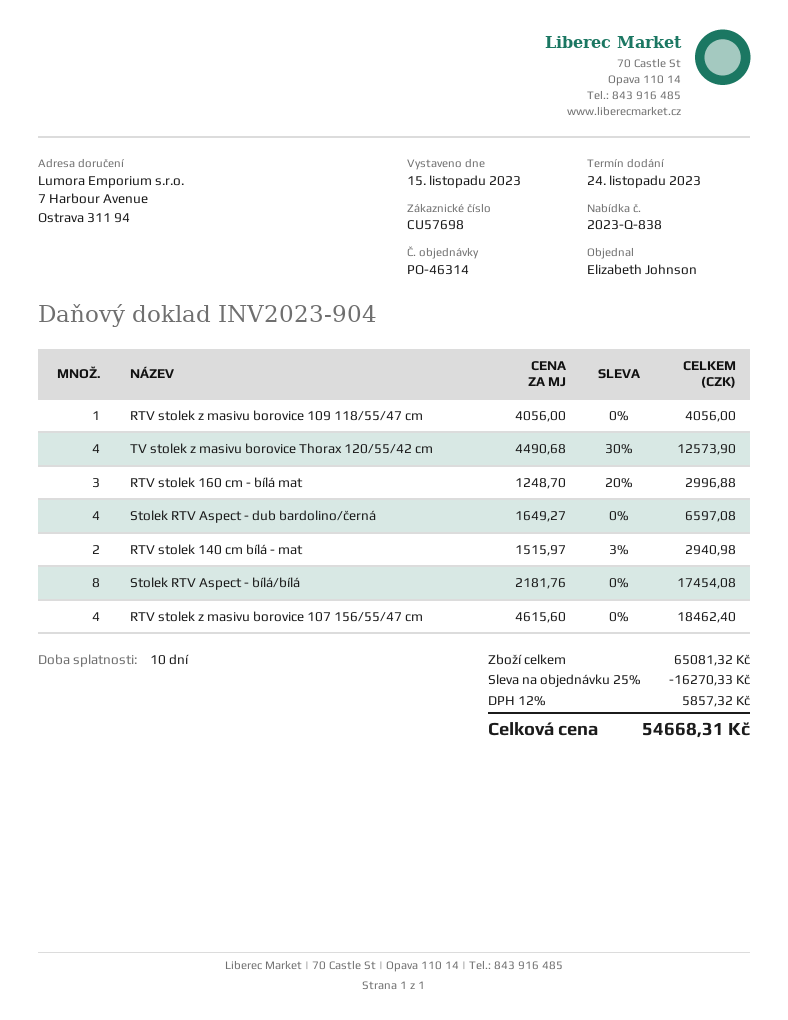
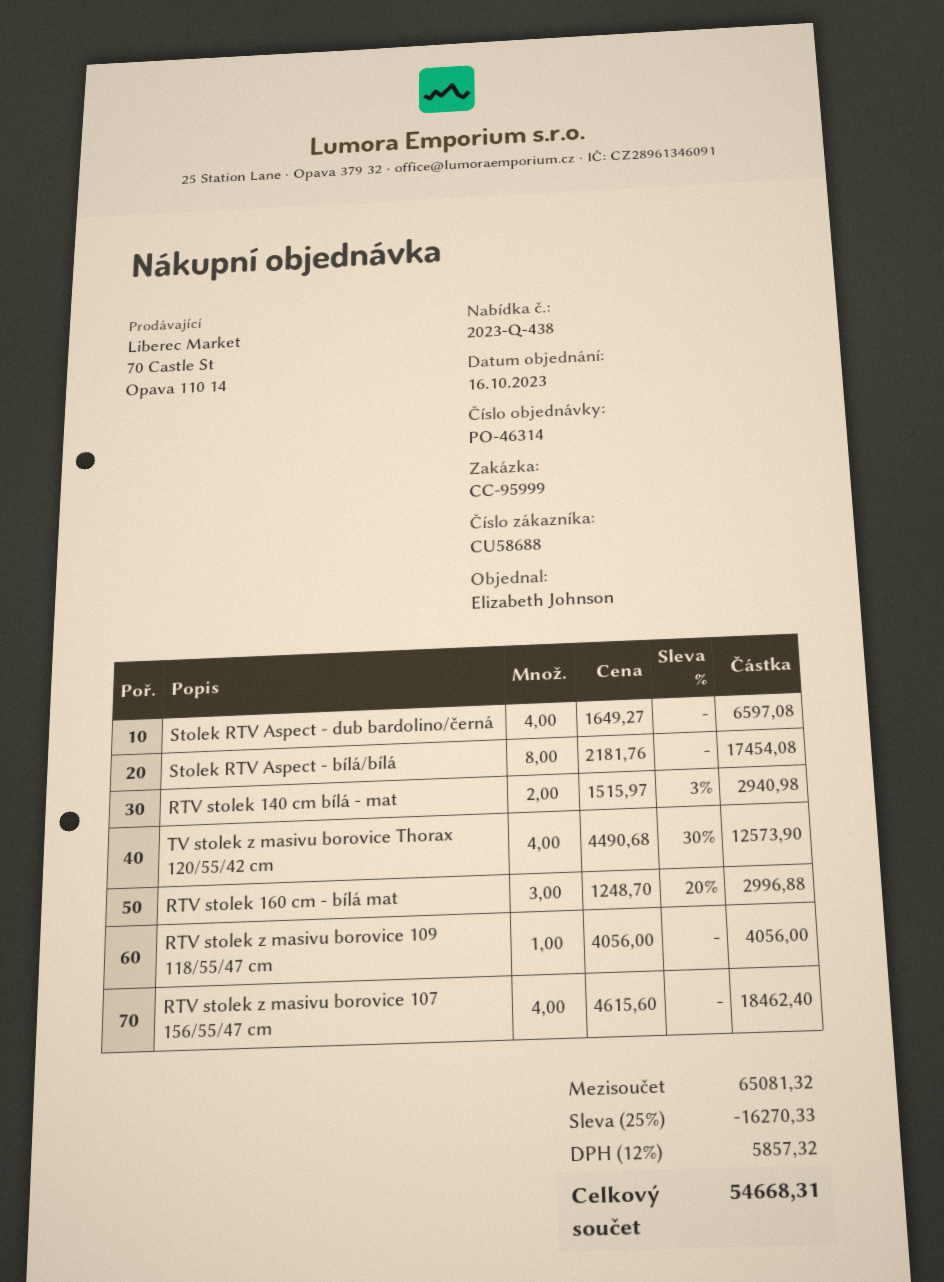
quote number: 2023-Q-838 -> 2023-Q-438
customer number: CU57698 -> CU58688

